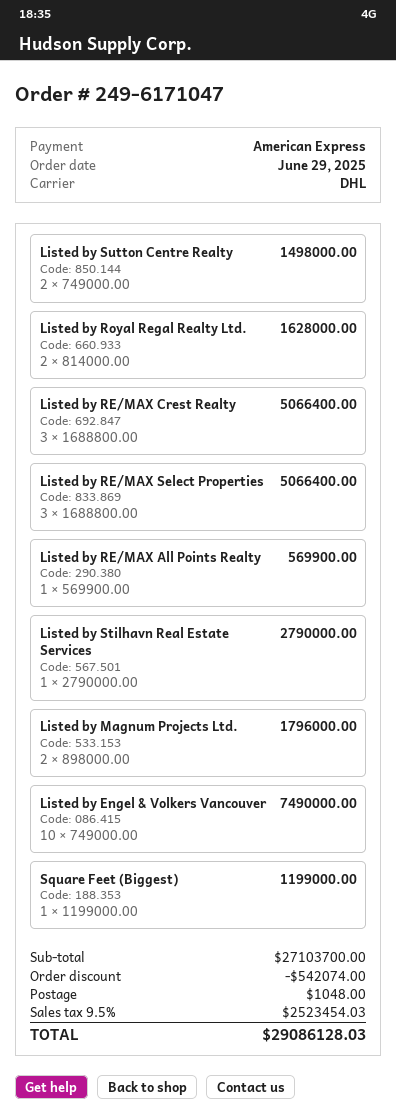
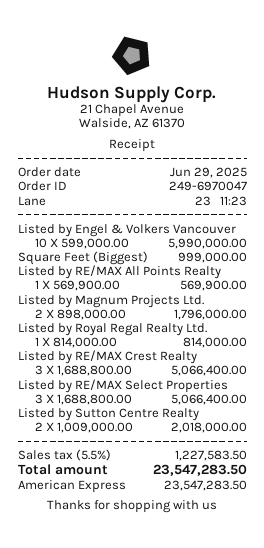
order number: 249-6171047 -> 249-6970047
Listed by Sutton Centre Realty: 2 x 749000.00 = 1498000.00 -> 2 x 1009000.00 = 2018000.00
Listed by Royal Regal Realty Ltd.: 2 x 814000.00 = 1628000.00 -> 1 x 814000.00 = 814000.00
Listed by Stilhavn Real Estate Services: 1 x 2790000.00 = 2790000.00 -> none
Listed by Engel & Volkers Vancouver: 10 x 749000.00 = 7490000.00 -> 10 x 599000.00 = 5990000.00
Square Feet (Biggest): 1 x 1199000.00 = 1199000.00 -> 1 x 999000.00 = 999000.00
discount: 542074.00 -> none
shipping: 1048.00 -> none
tax: 9.5% = 2523454.03 -> 5.5% = 1227583.50
total: 29086128.03 -> 23547283.50

